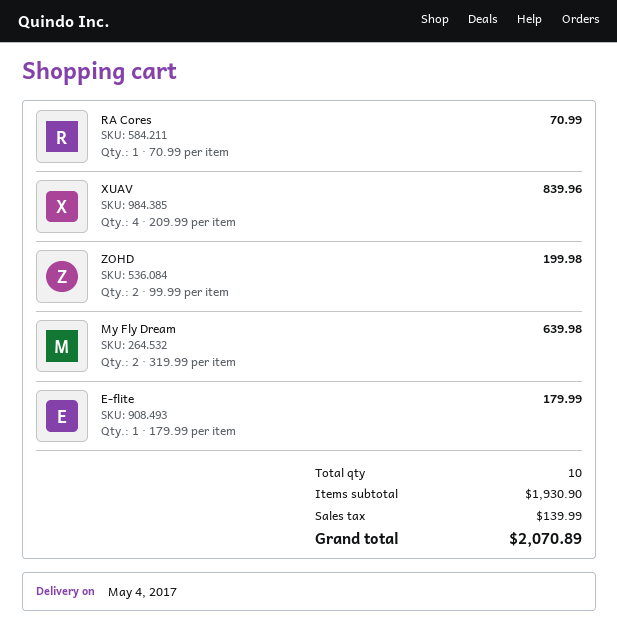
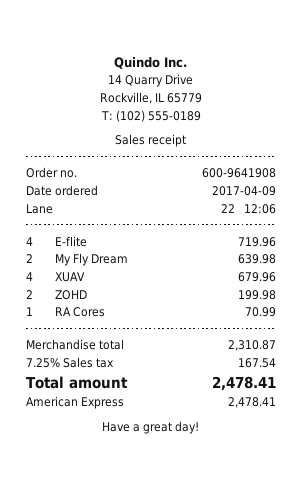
XUAV: 4 for 839.96 -> 4 for 679.96
E-flite: 1 for 179.99 -> 4 for 719.96
subtotal: 1930.90 -> 2310.87
tax: 139.99 -> 167.54
total: 2070.89 -> 2478.41

